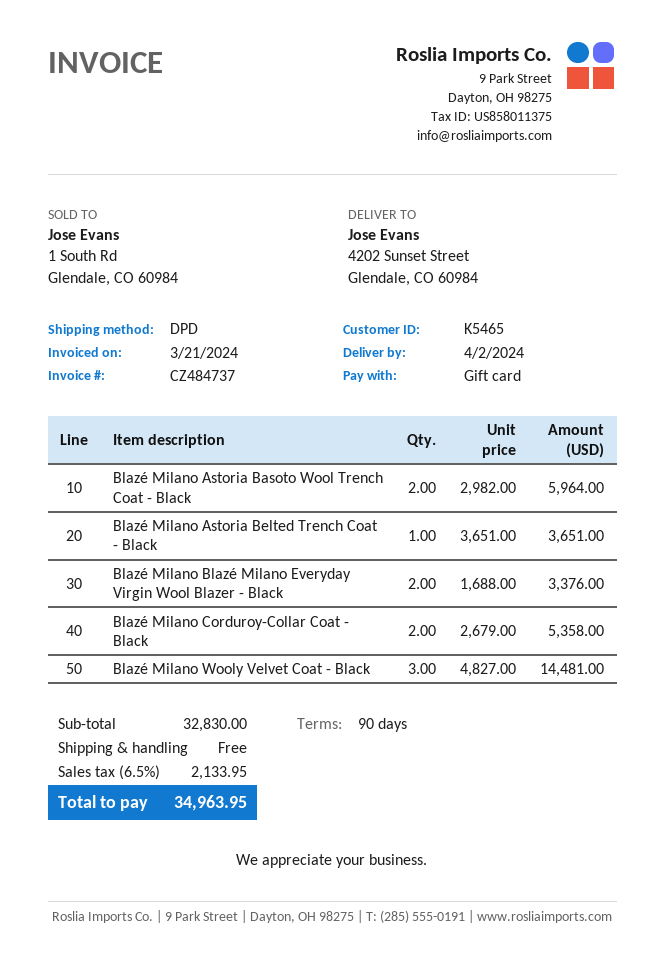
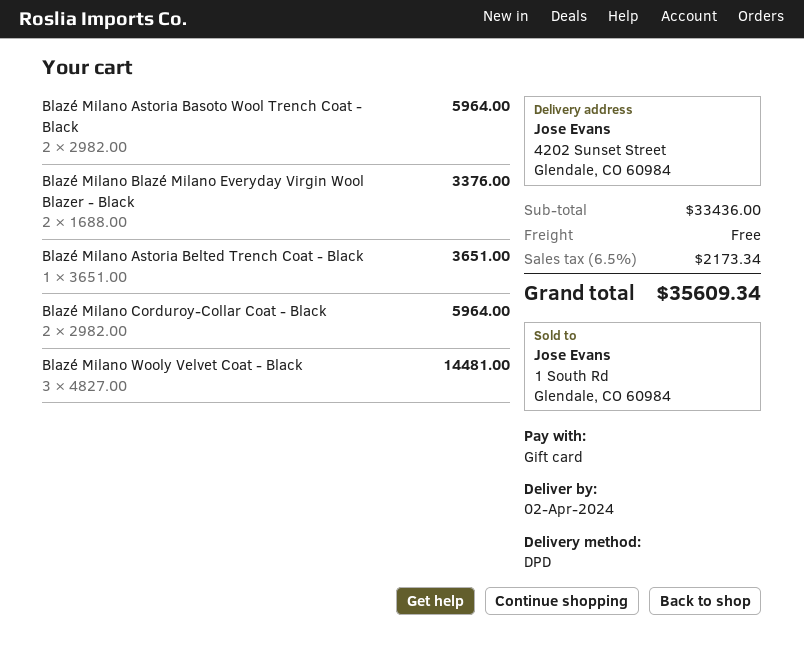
Blazé Milano Corduroy-Collar Coat - Black: 2 x 2679.00 = 5358.00 -> 2 x 2982.00 = 5964.00
subtotal: 32830.00 -> 33436.00
tax: 6.5% = 2133.95 -> 6.5% = 2173.34
total: 34963.95 -> 35609.34

